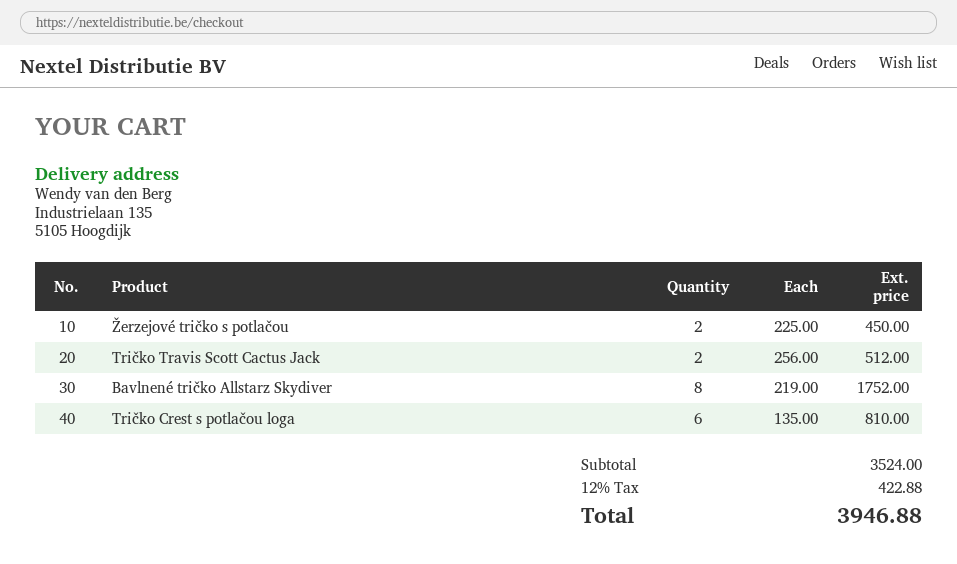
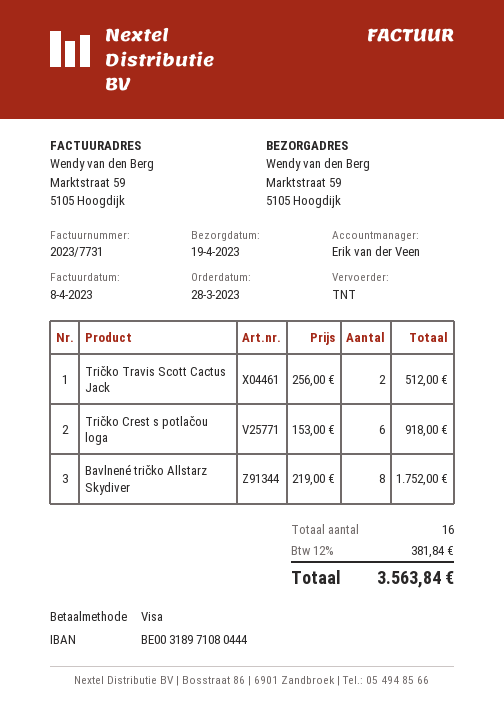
ship to: Industrielaan 135, 5105 Hoogdijk -> Marktstraat 59, 5105 Hoogdijk
Žerzejové tričko s potlačou: 2 x 225.00 = 450.00 -> none
Tričko Crest s potlačou loga: 6 x 135.00 = 810.00 -> 6 x 153.00 = 918.00
tax: 12% = 422.88 -> 12% = 381.84
total: 3946.88 -> 3563.84

